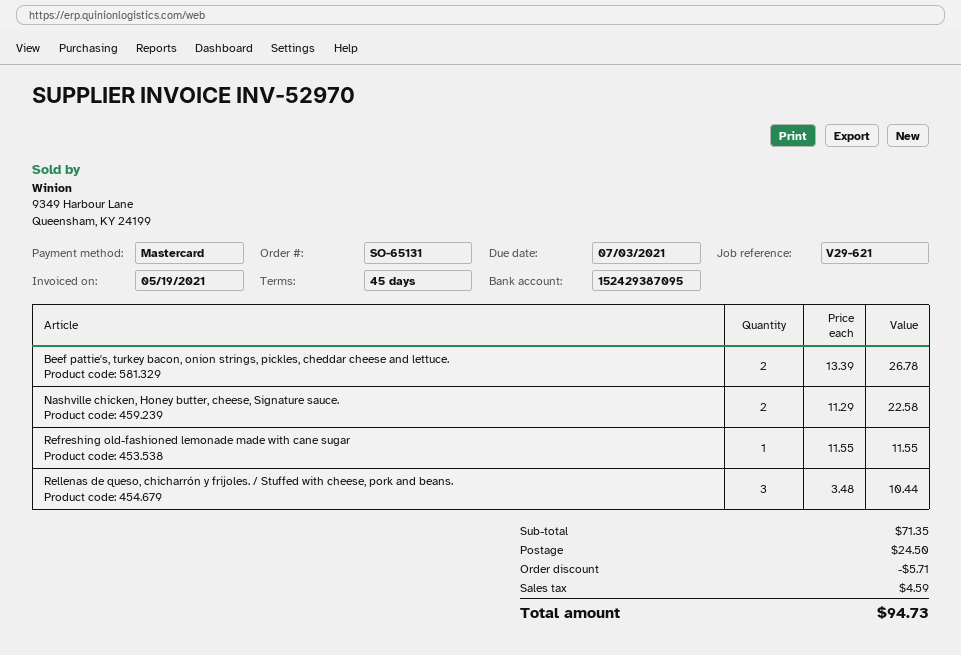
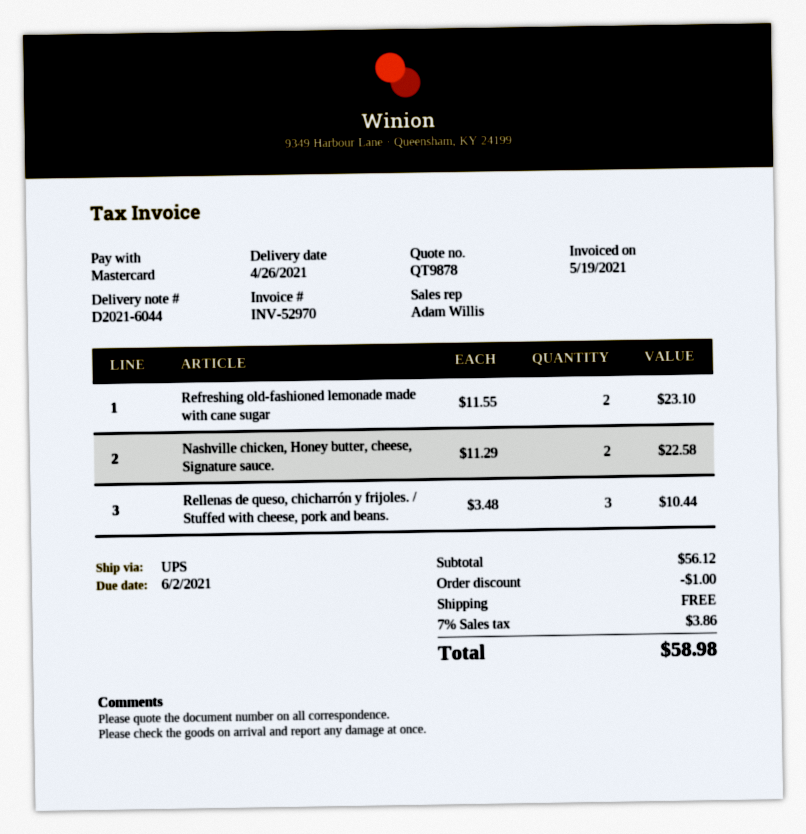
due date: 2021-07-03 -> 2021-06-02
Beef pattie's, turkey bacon, onion strings, pickles, cheddar cheese and lettuce.: 2 x 13.39 = 26.78 -> none
Refreshing old-fashioned lemonade made with cane sugar: 1 x 11.55 = 11.55 -> 2 x 11.55 = 23.10
subtotal: 71.35 -> 56.12
discount: 5.71 -> 1.00
shipping: 24.50 -> 0.00
tax: 4.59 -> 3.86
total: 94.73 -> 58.98

